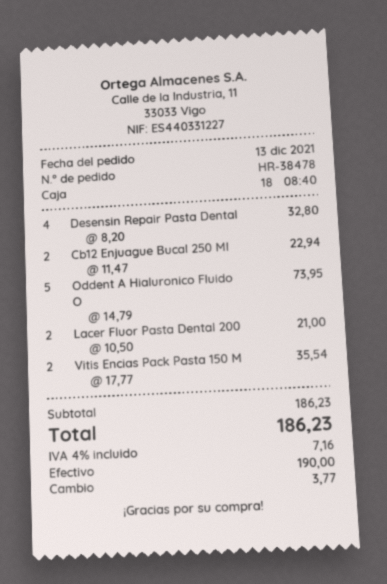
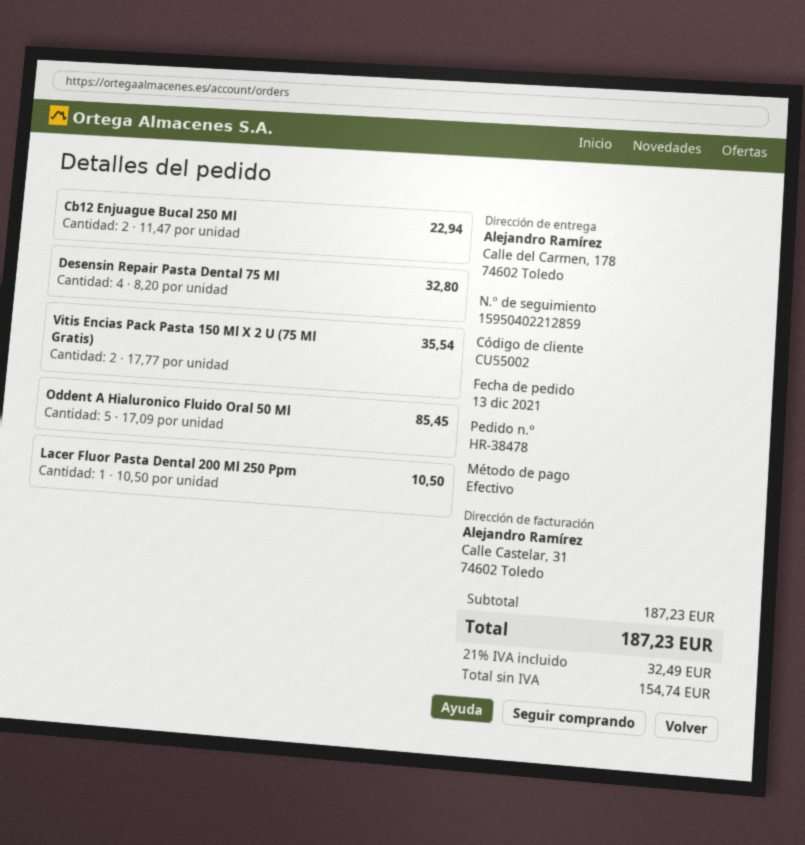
Oddent A Hialuronico Fluido O: 5 x 14.79 = 73.95 -> 5 x 17.09 = 85.45
Lacer Fluor Pasta Dental 200: 2 x 10.50 = 21.00 -> 1 x 10.50 = 10.50
subtotal: 186.23 -> 187.23
tax: 4% = 7.16 -> 21% = 32.49
total: 186.23 -> 187.23

